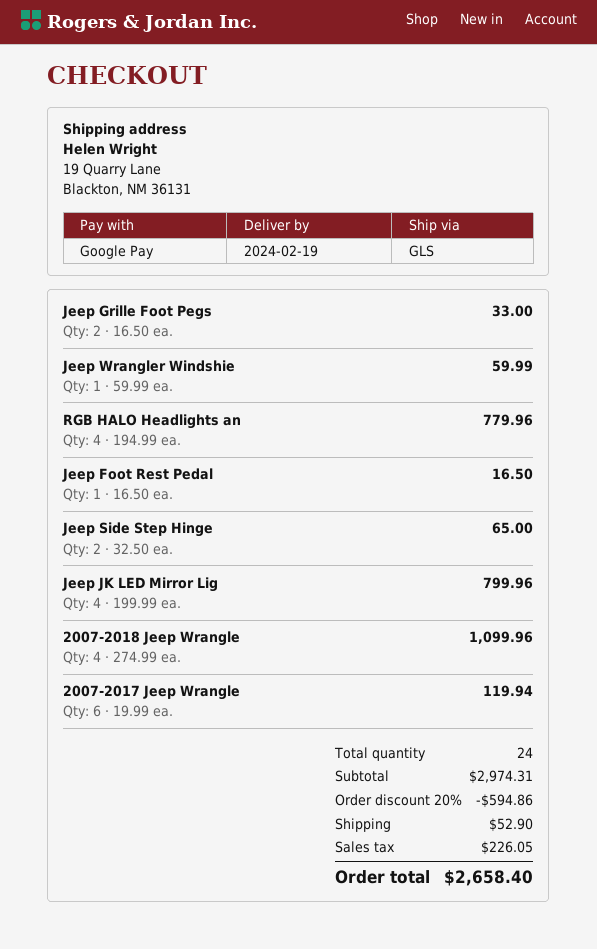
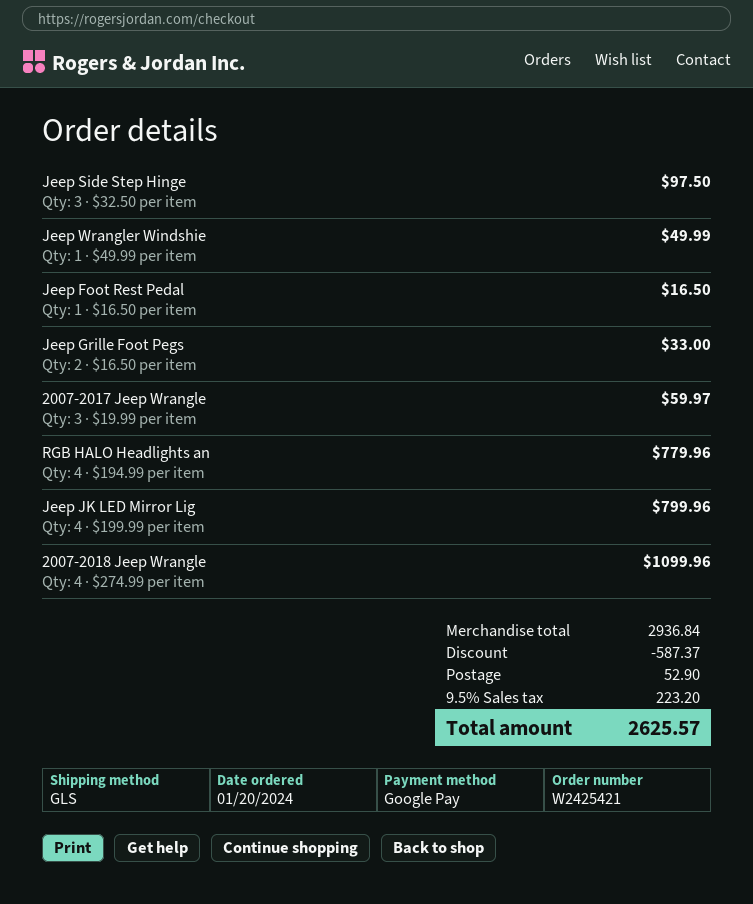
Jeep Wrangler Windshie: 1 x 59.99 = 59.99 -> 1 x 49.99 = 49.99
Jeep Side Step Hinge: 2 x 32.50 = 65.00 -> 3 x 32.50 = 97.50
2007-2017 Jeep Wrangle: 6 x 19.99 = 119.94 -> 3 x 19.99 = 59.97
subtotal: 2974.31 -> 2936.84
discount: 594.86 -> 587.37
tax: 226.05 -> 223.20
total: 2658.40 -> 2625.57

